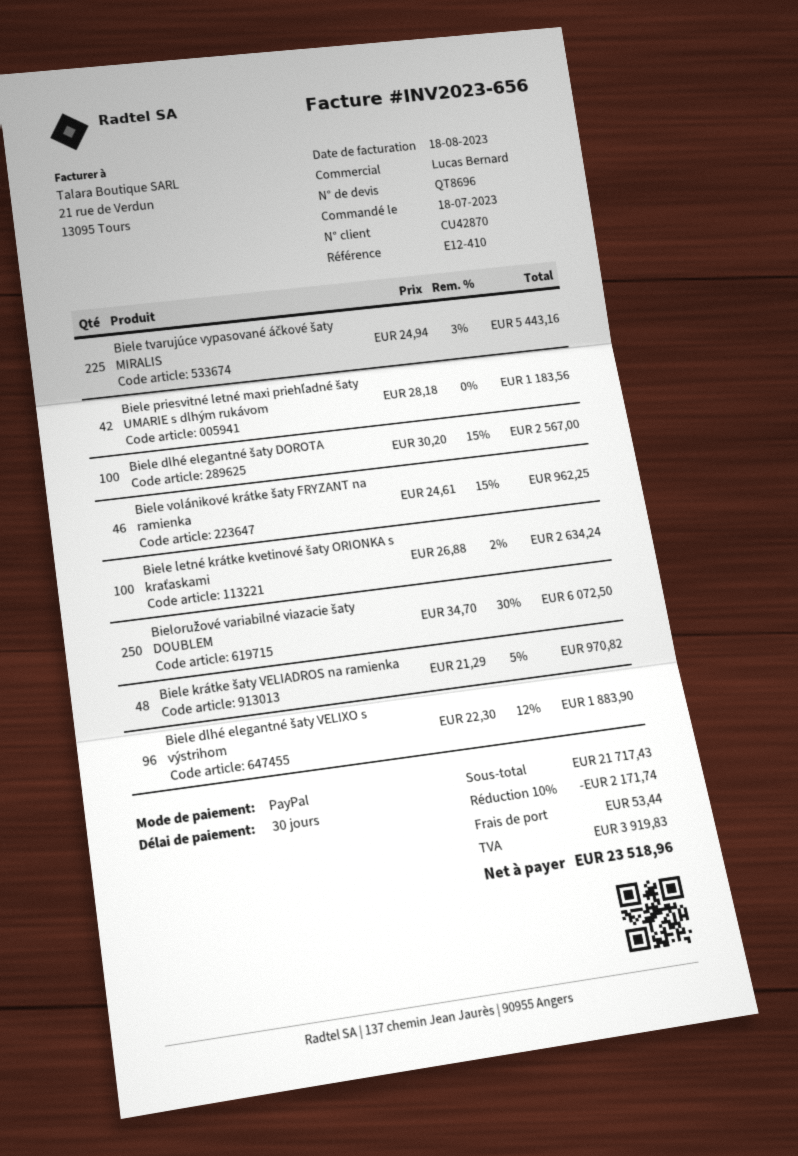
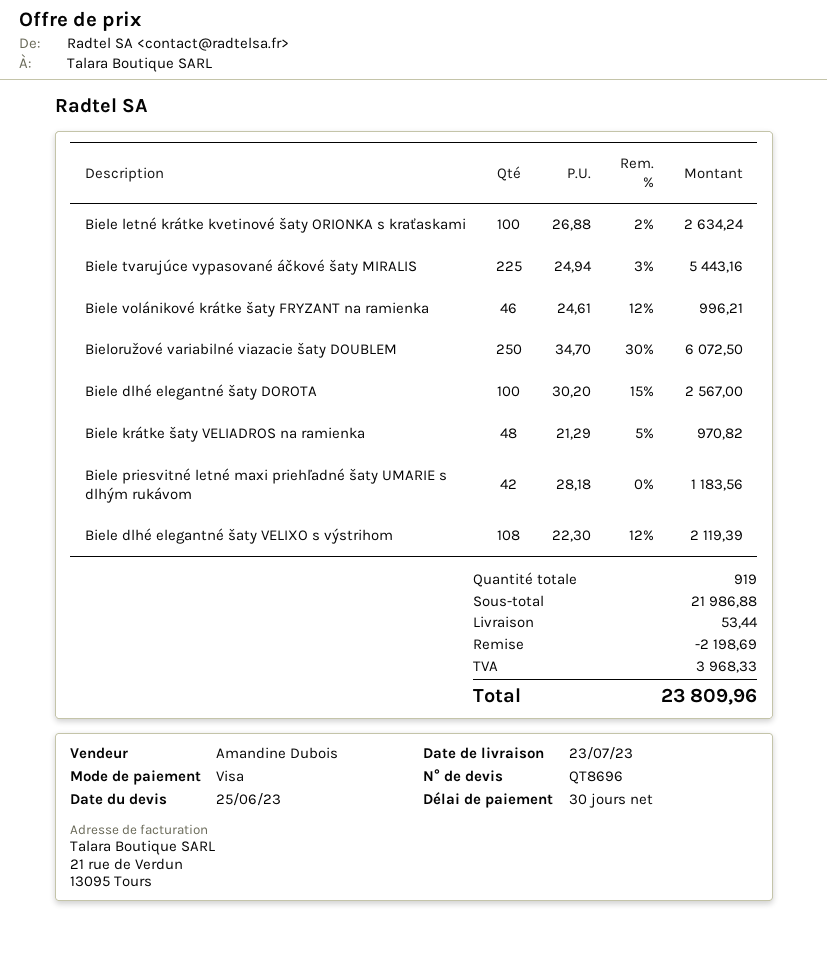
sales rep: Lucas Bernard -> Amandine Dubois
payment method: PayPal -> Visa
Biele volánikové krátke šaty FRYZANT na ramienka: 46 x 24.61 - 15% = 962.25 -> 46 x 24.61 - 12% = 996.21
Biele dlhé elegantné šaty VELIXO s výstrihom: 96 x 22.30 - 12% = 1883.90 -> 108 x 22.30 - 12% = 2119.39
subtotal: 21717.43 -> 21986.88
discount: 2171.74 -> 2198.69
tax: 3919.83 -> 3968.33
total: 23518.96 -> 23809.96

